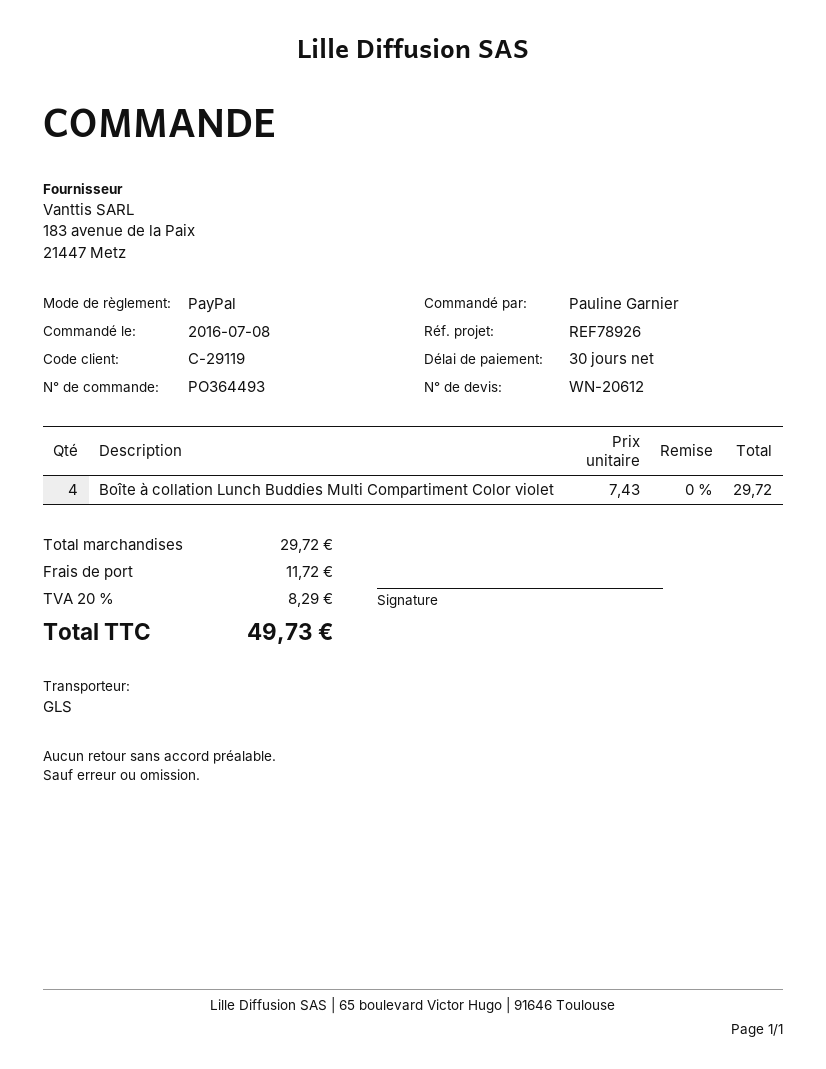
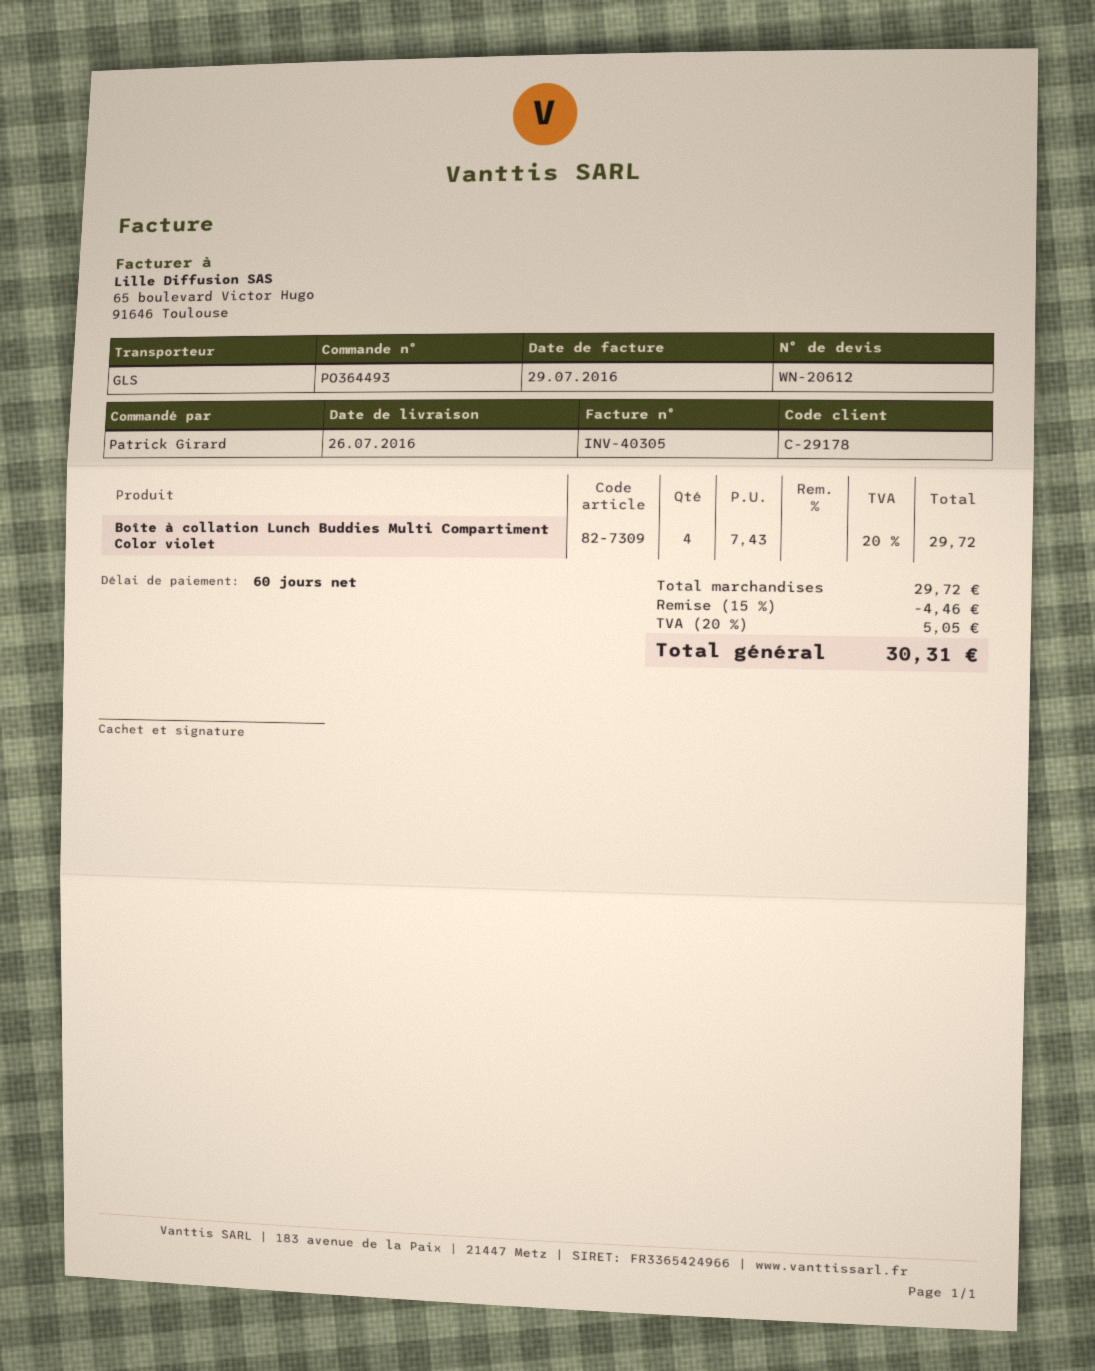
payment terms: 30 days -> 60 days
customer number: C-29119 -> C-29178
ordered by: Pauline Garnier -> Patrick Girard
discount: none -> 15% = 4.46
shipping: 11.72 -> none
tax: 20% = 8.29 -> 20% = 5.05
total: 49.73 -> 30.31

